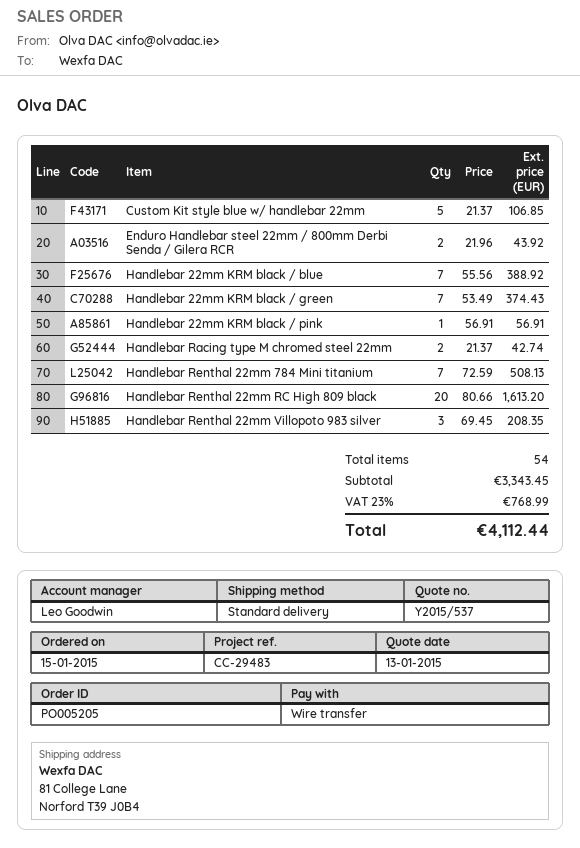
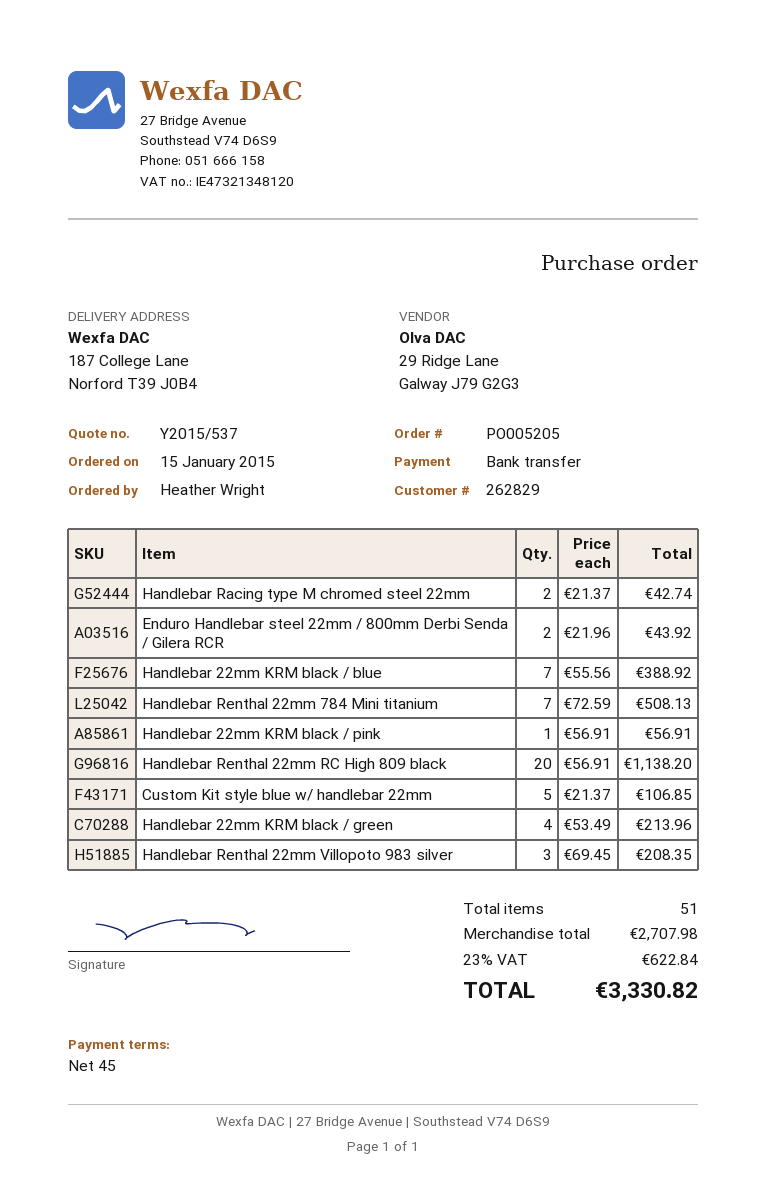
ship to: 81 College Lane, Norford T39 J0B4 -> 187 College Lane, Norford T39 J0B4
Handlebar 22mm KRM black / green: 7 x 53.49 = 374.43 -> 4 x 53.49 = 213.96
Handlebar Renthal 22mm RC High 809 black: 20 x 80.66 = 1613.20 -> 20 x 56.91 = 1138.20
total quantity: 54 -> 51
subtotal: 3343.45 -> 2707.98
tax: 23% = 768.99 -> 23% = 622.84
total: 4112.44 -> 3330.82

